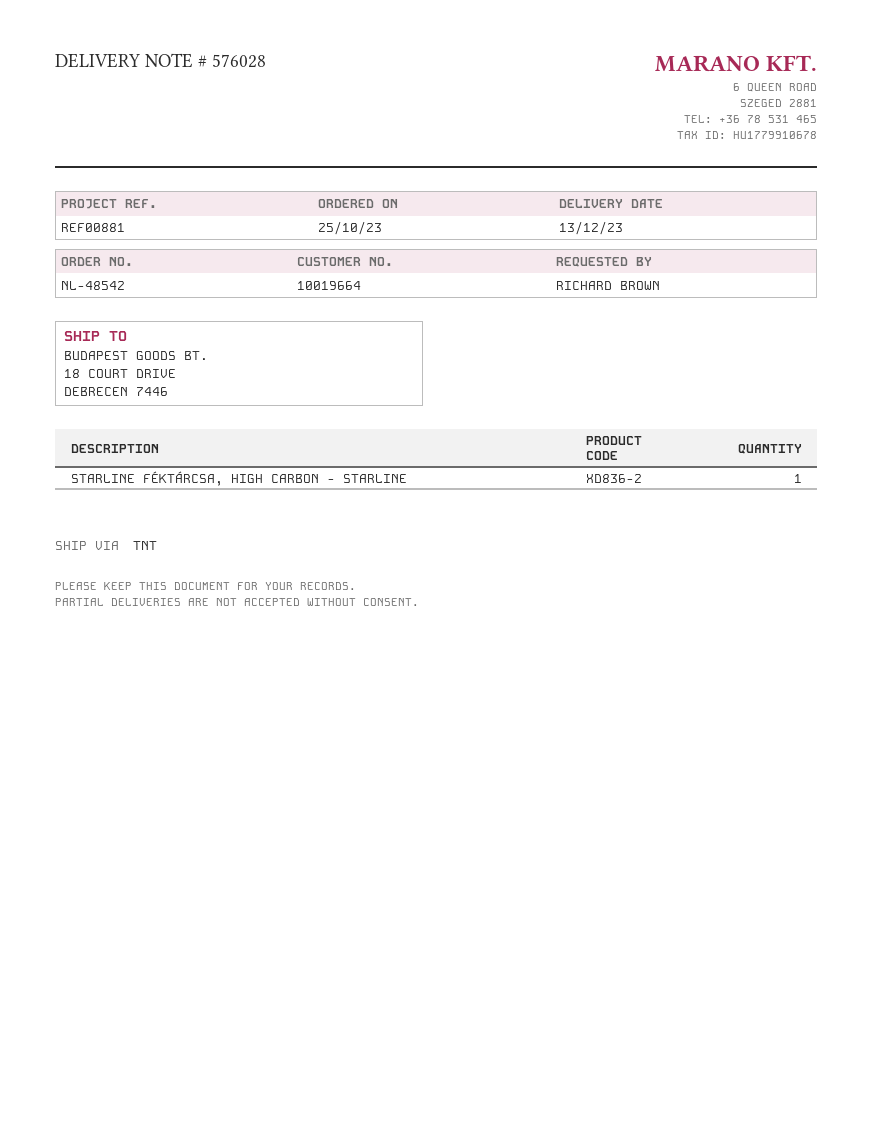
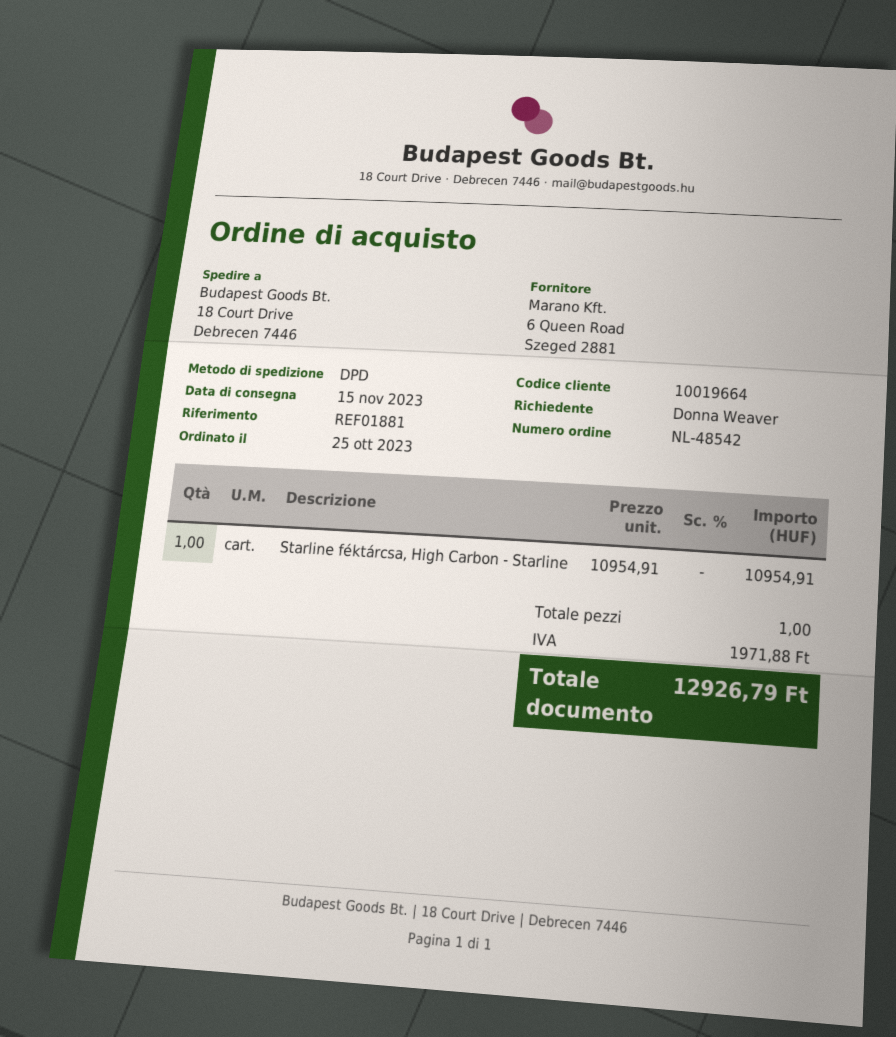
delivery date: 2023-12-13 -> 2023-11-15
reference: REF00881 -> REF01881
ordered by: RICHARD BROWN -> Donna Weaver
shipping method: TNT -> DPD

